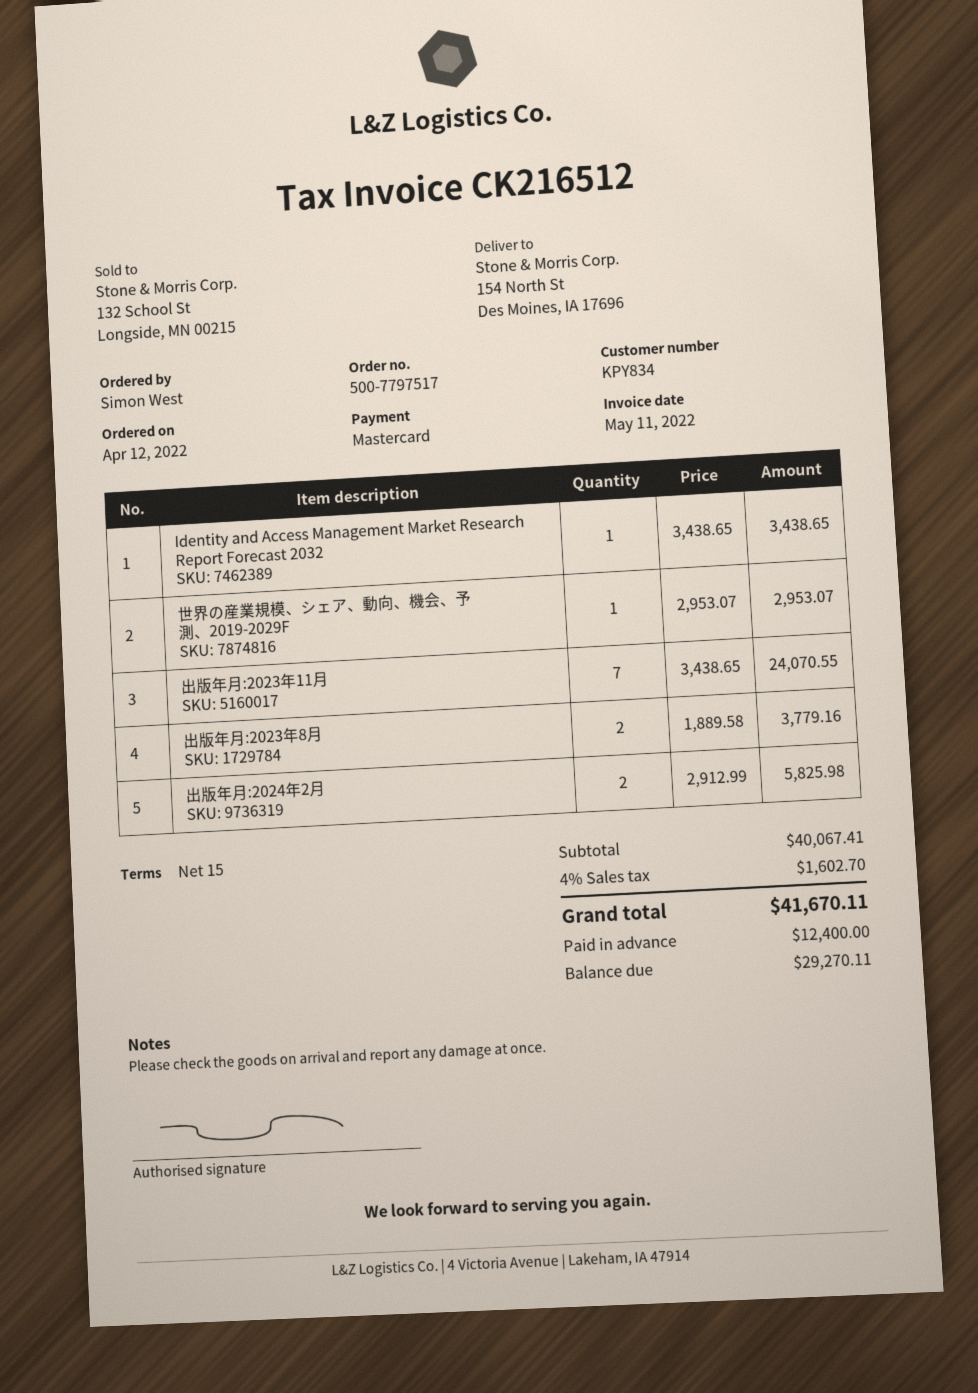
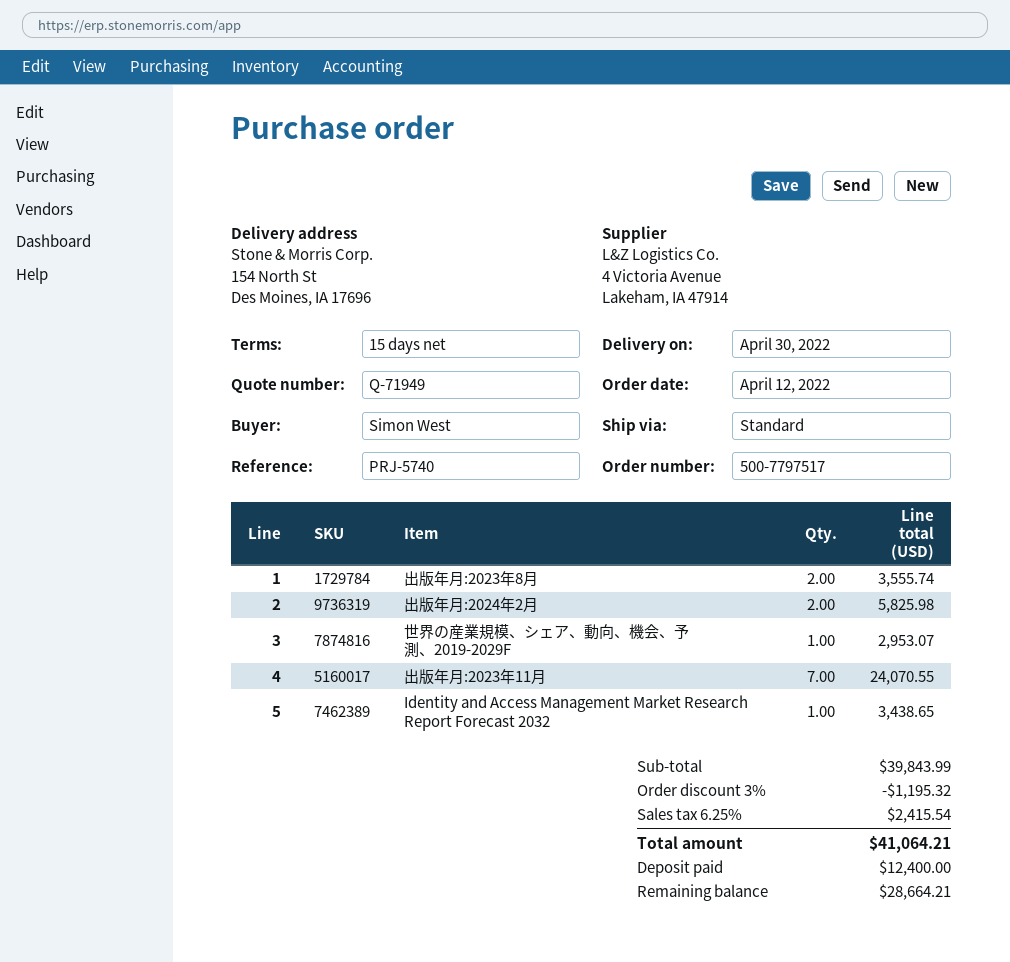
出版年月:2023年8月: 2 for 3779.16 -> 2 for 3555.74
subtotal: 40067.41 -> 39843.99
discount: none -> 3% = 1195.32
tax: 4% = 1602.70 -> 6.25% = 2415.54
total: 41670.11 -> 41064.21
balance: 29270.11 -> 28664.21

